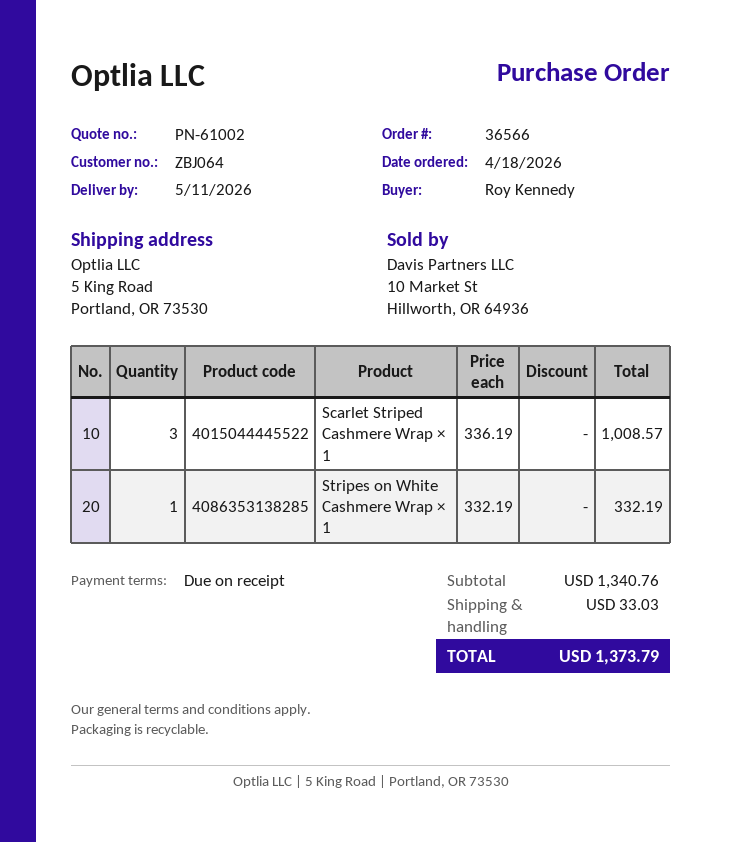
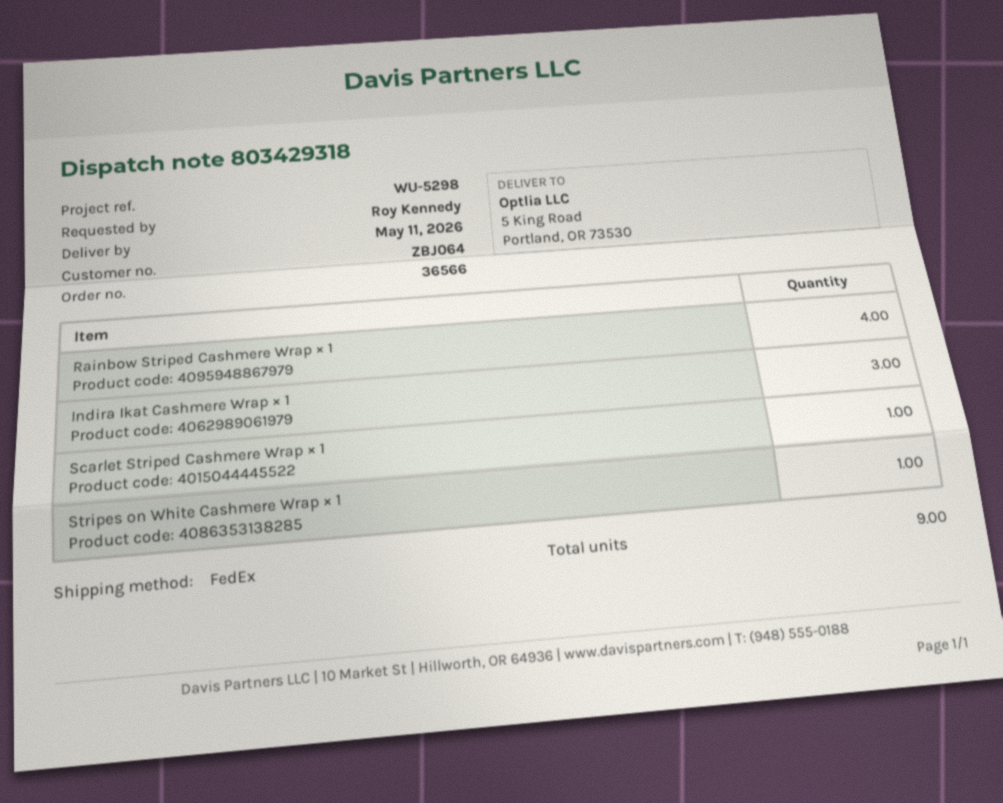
Scarlet Striped Cashmere Wrap × 1: 3 -> 1
Rainbow Striped Cashmere Wrap × 1: none -> 4
Indira Ikat Cashmere Wrap × 1: none -> 3

